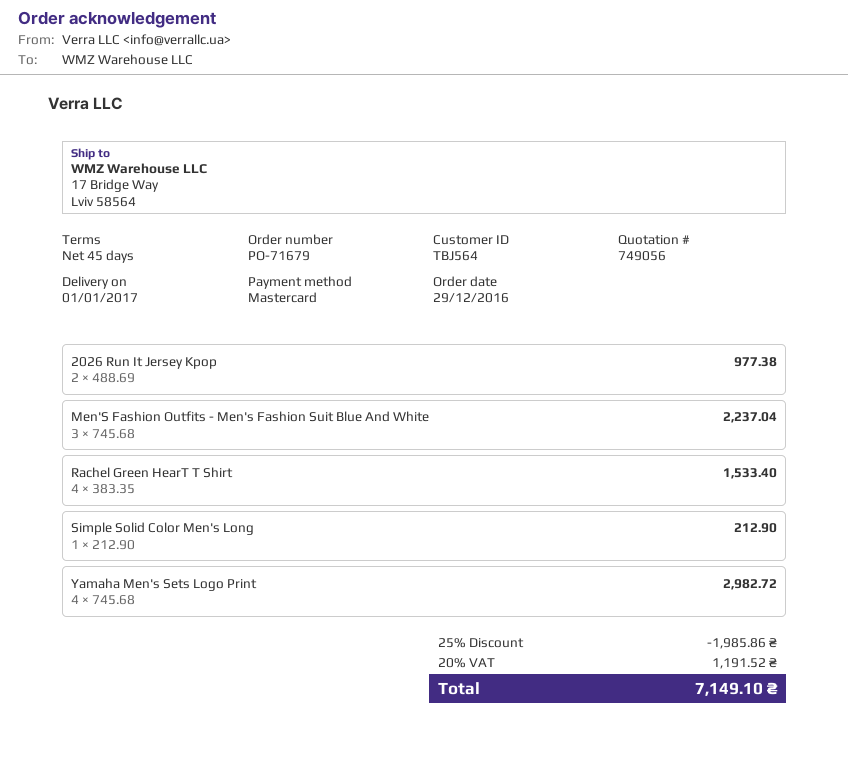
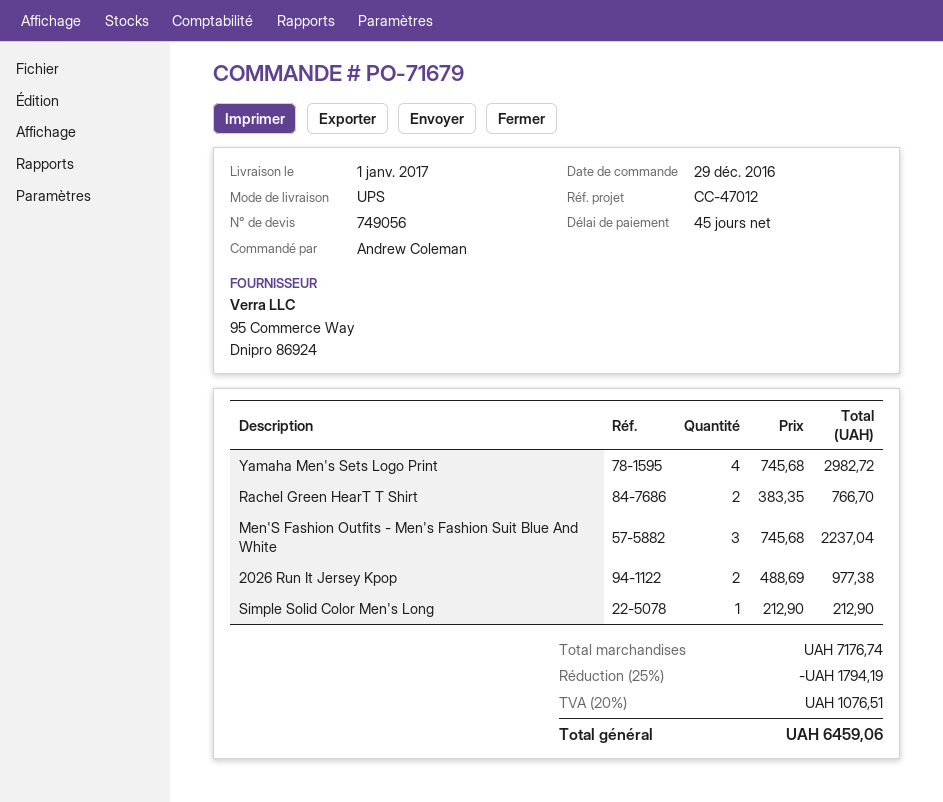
Rachel Green HearT T Shirt: 4 x 383.35 = 1533.40 -> 2 x 383.35 = 766.70
discount: 25% = 1985.86 -> 25% = 1794.19
tax: 20% = 1191.52 -> 20% = 1076.51
total: 7149.10 -> 6459.06

